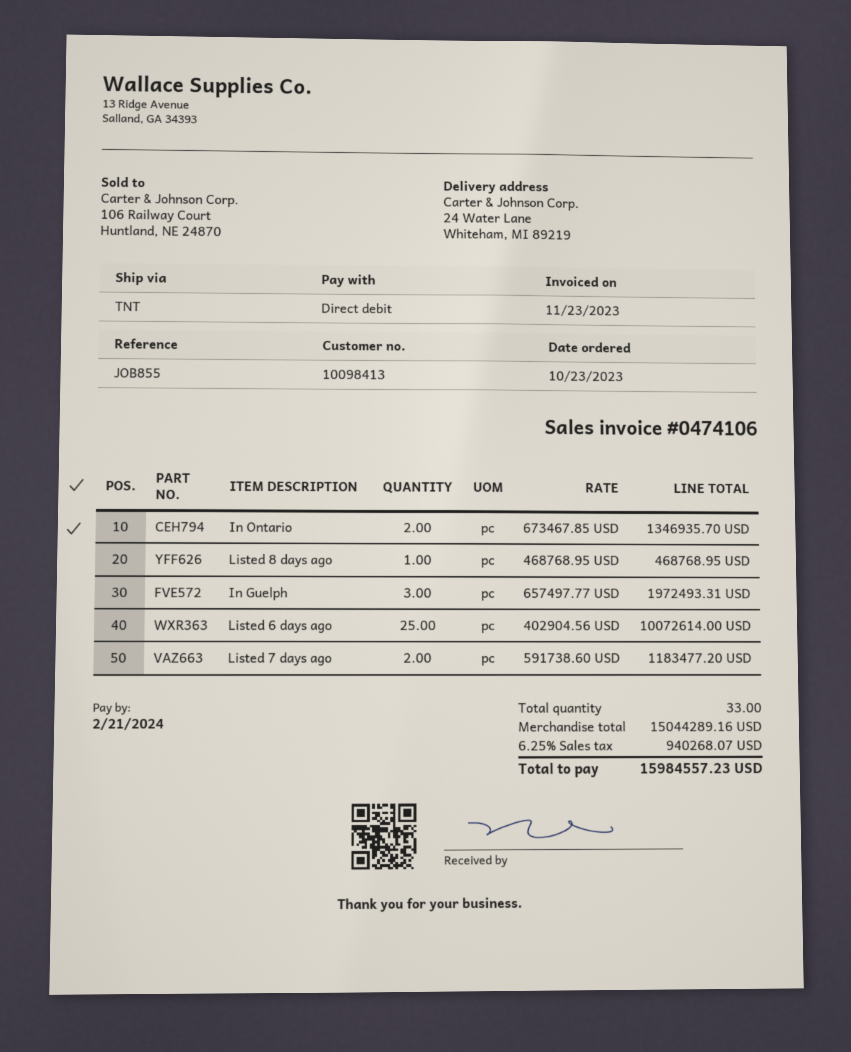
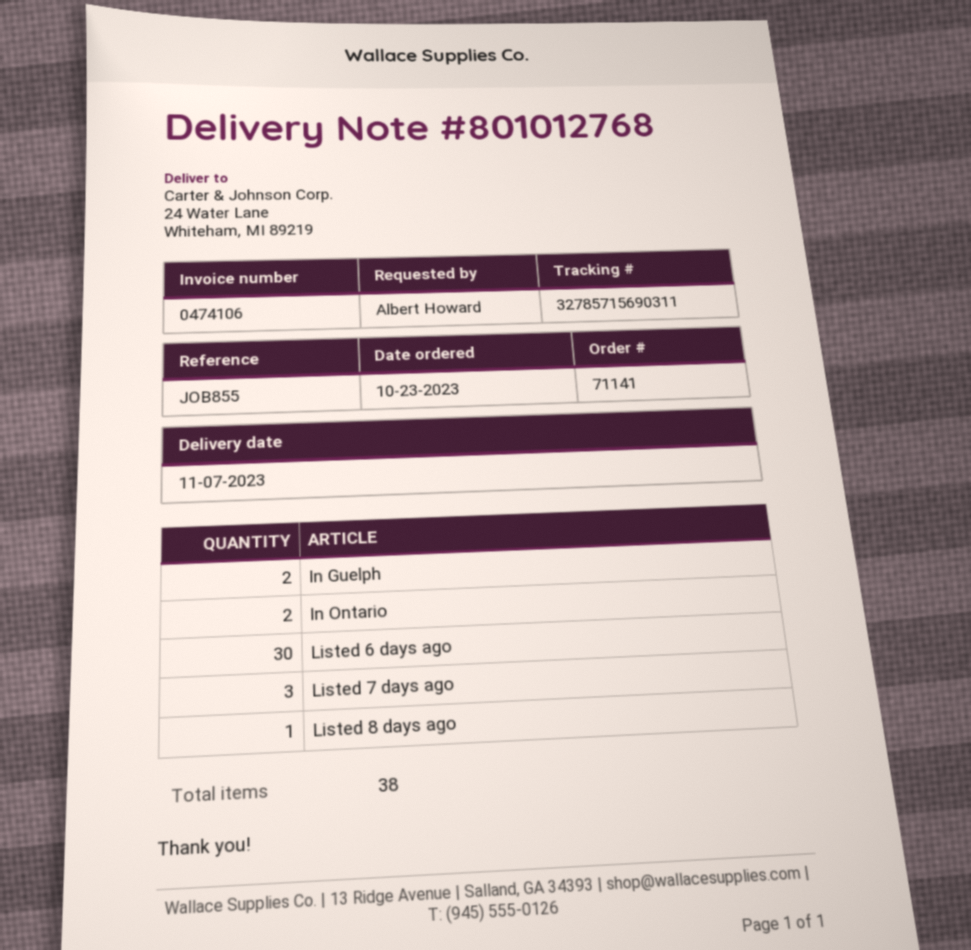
In Guelph: 3 -> 2
Listed 6 days ago: 25 -> 30
Listed 7 days ago: 2 -> 3
total quantity: 33 -> 38

